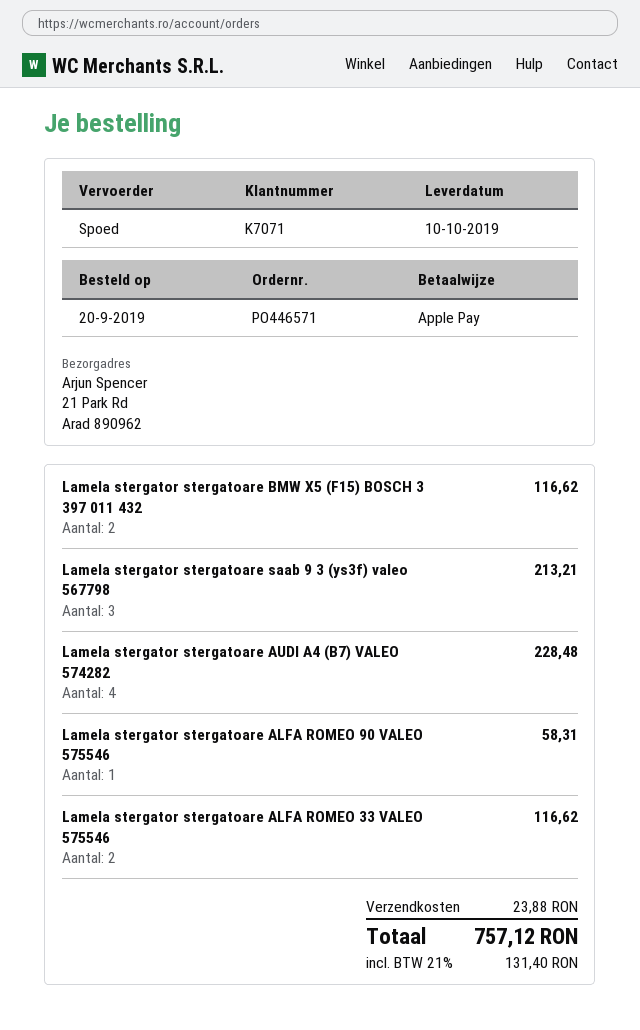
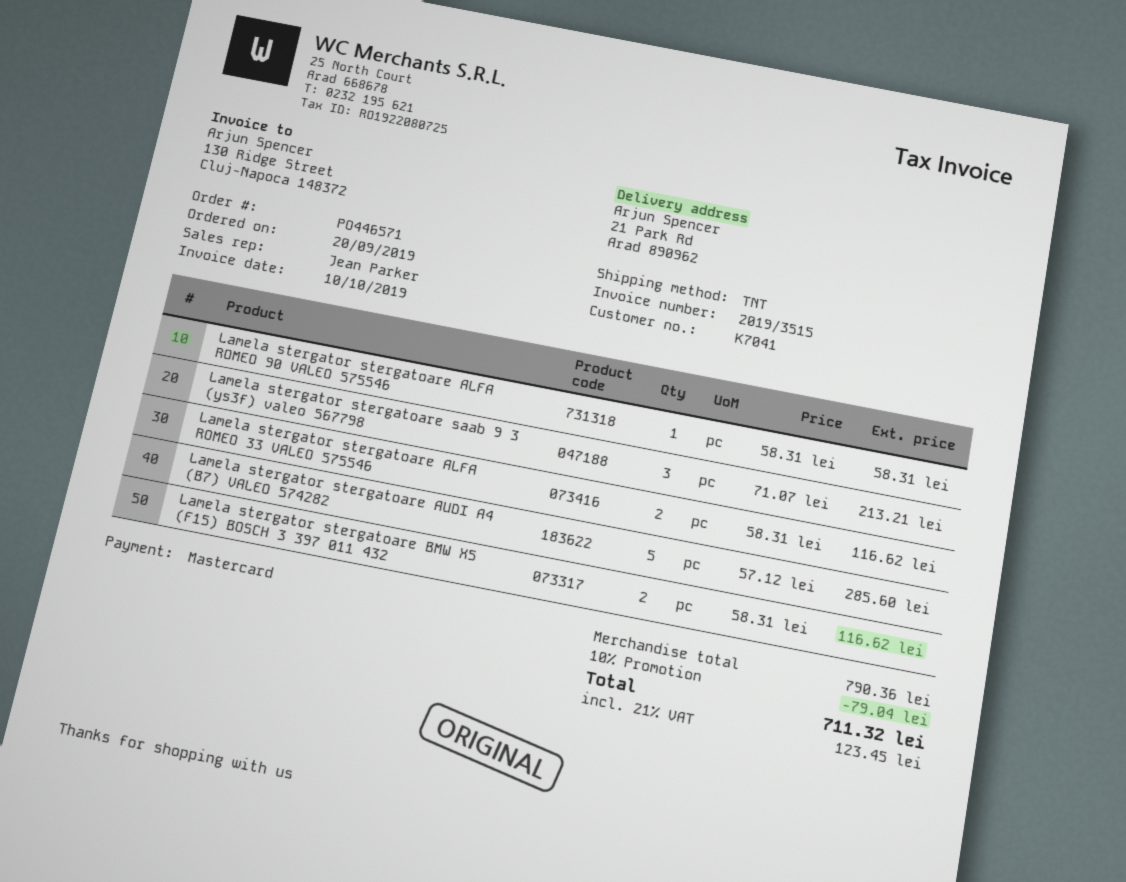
customer number: K7071 -> K7041
payment method: Apple Pay -> Mastercard
shipping method: express -> TNT
Lamela stergator stergatoare AUDI A4 (B7) VALEO 574282: 4 for 228.48 -> 5 for 285.60
discount: none -> 10% = 79.04
shipping: 23.88 -> none
tax: 21% = 131.40 -> 21% = 123.45
total: 757.12 -> 711.32

